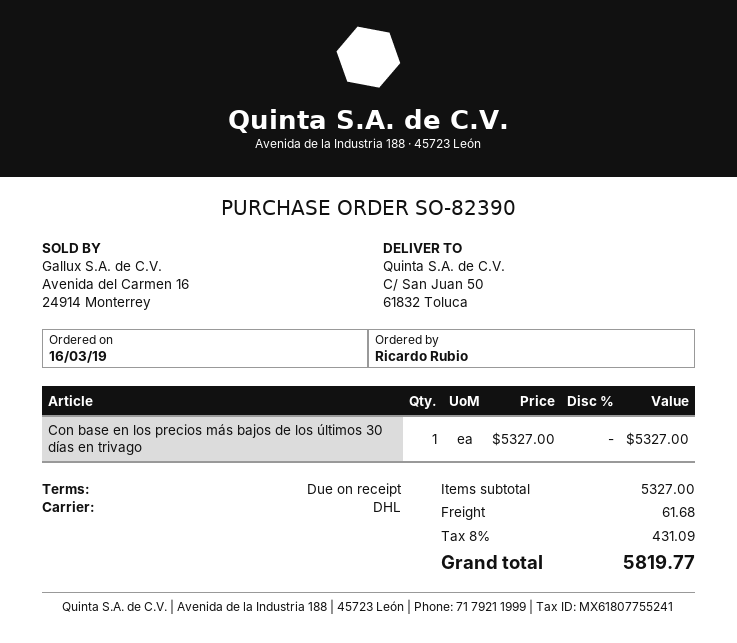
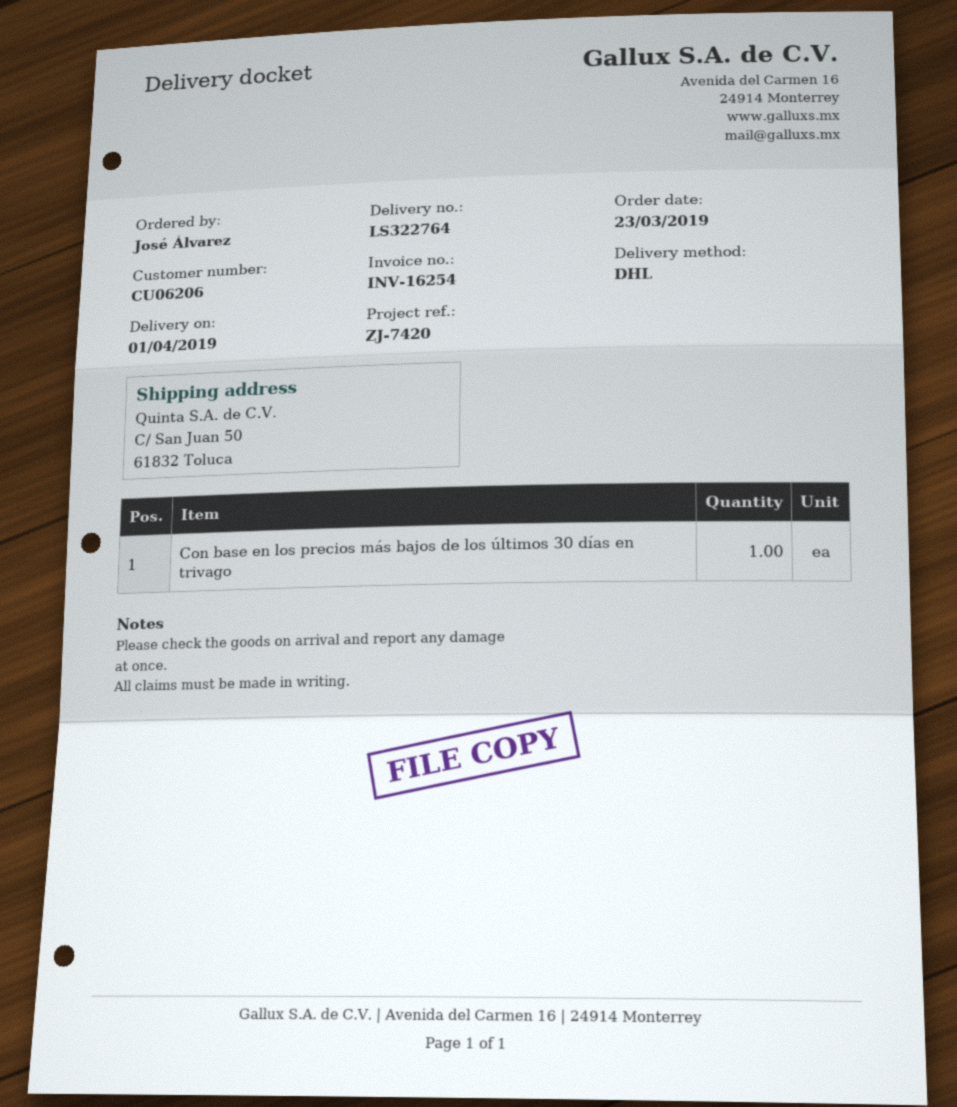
order date: 2019-03-16 -> 2019-03-23
ordered by: Ricardo Rubio -> José Álvarez

